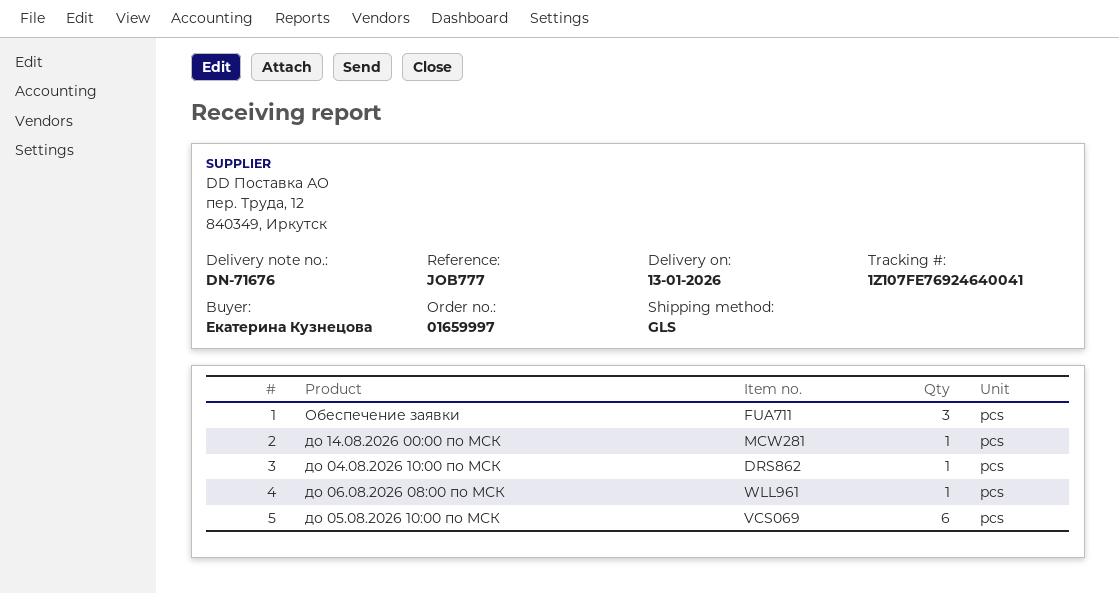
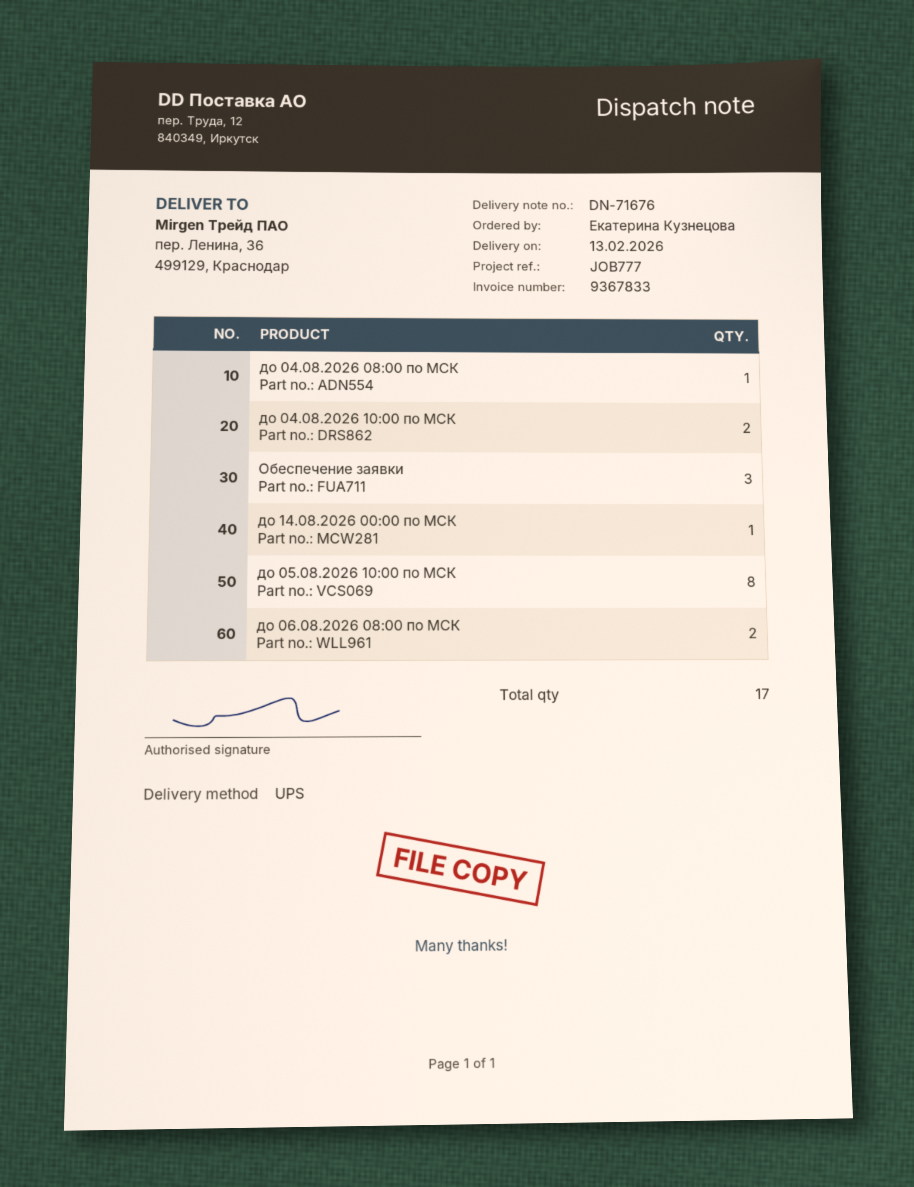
delivery date: 2026-01-13 -> 2026-02-13
shipping method: GLS -> UPS
до 04.08.2026 10:00 по МСК: 1 -> 2
до 06.08.2026 08:00 по МСК: 1 -> 2
до 05.08.2026 10:00 по МСК: 6 -> 8
до 04.08.2026 08:00 по МСК: none -> 1

